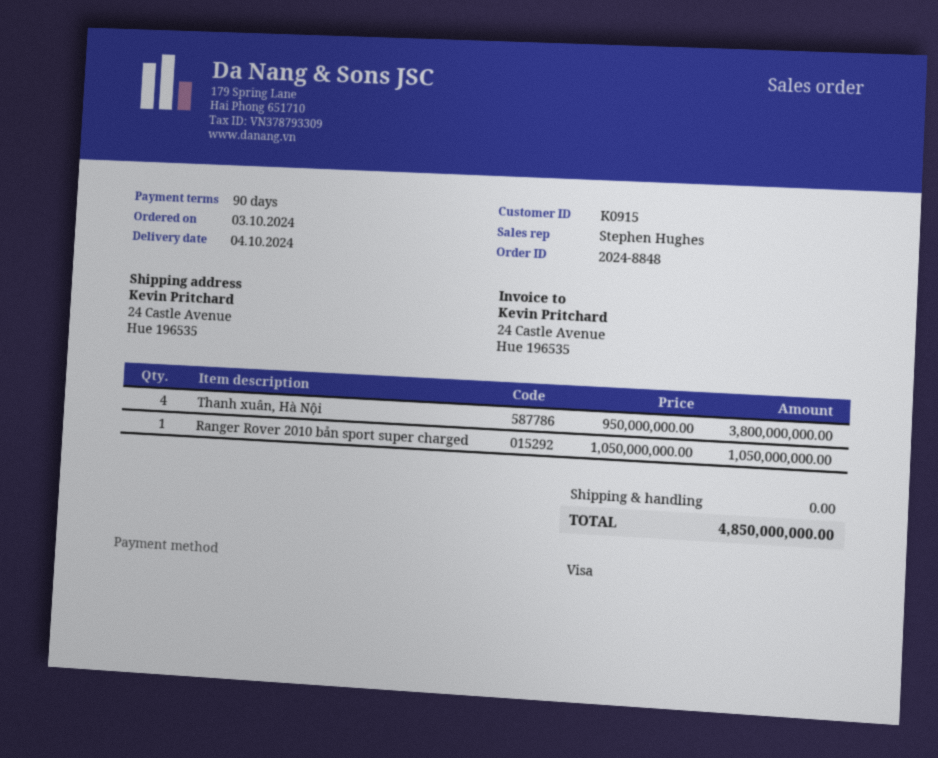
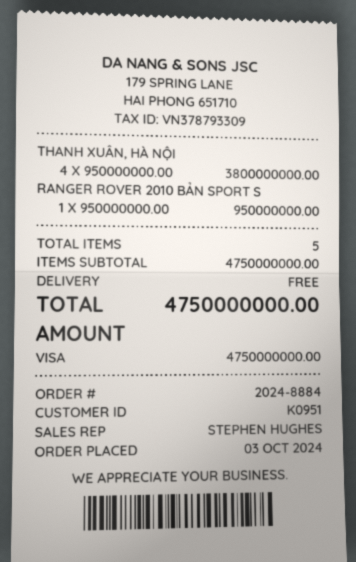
order number: 2024-8848 -> 2024-8884
customer number: K0915 -> K0951
Ranger Rover 2010 bản sport super charged: 1 x 1050000000.00 = 1050000000.00 -> 1 x 950000000.00 = 950000000.00
total: 4850000000.00 -> 4750000000.00

